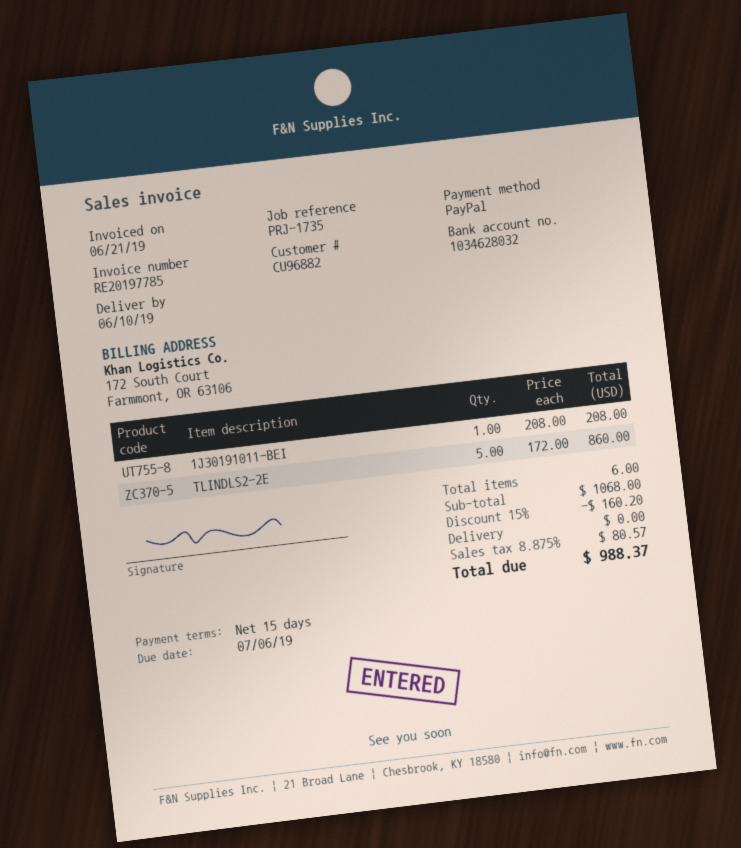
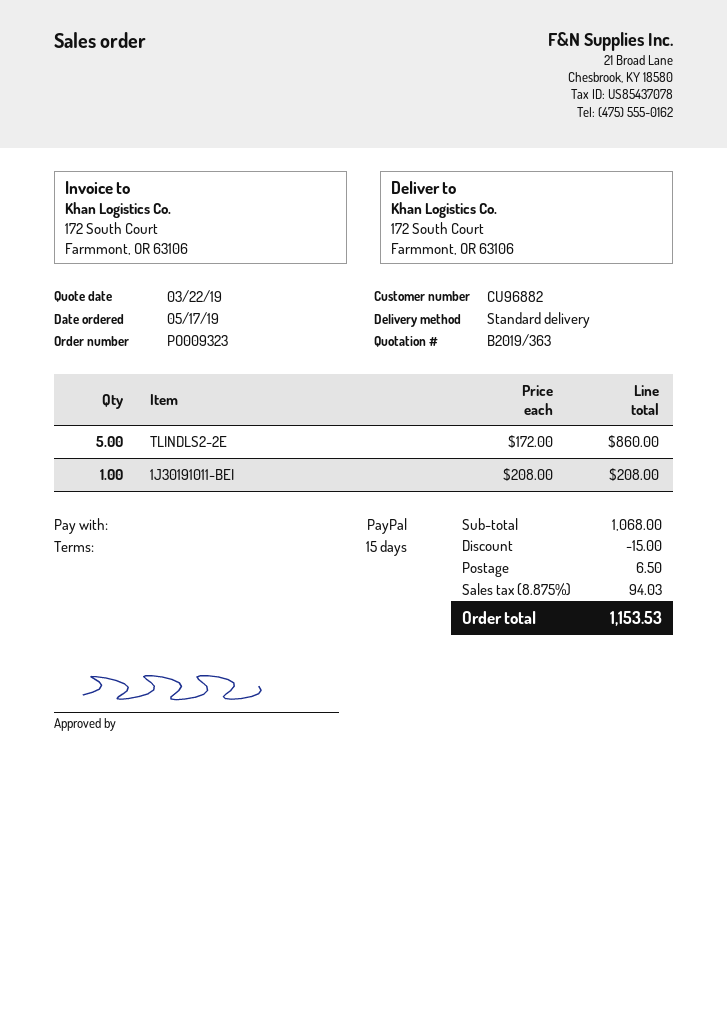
discount: 160.20 -> 15.00
shipping: 0.00 -> 6.50
tax: 8.875% = 80.57 -> 8.875% = 94.03
total: 988.37 -> 1153.53

